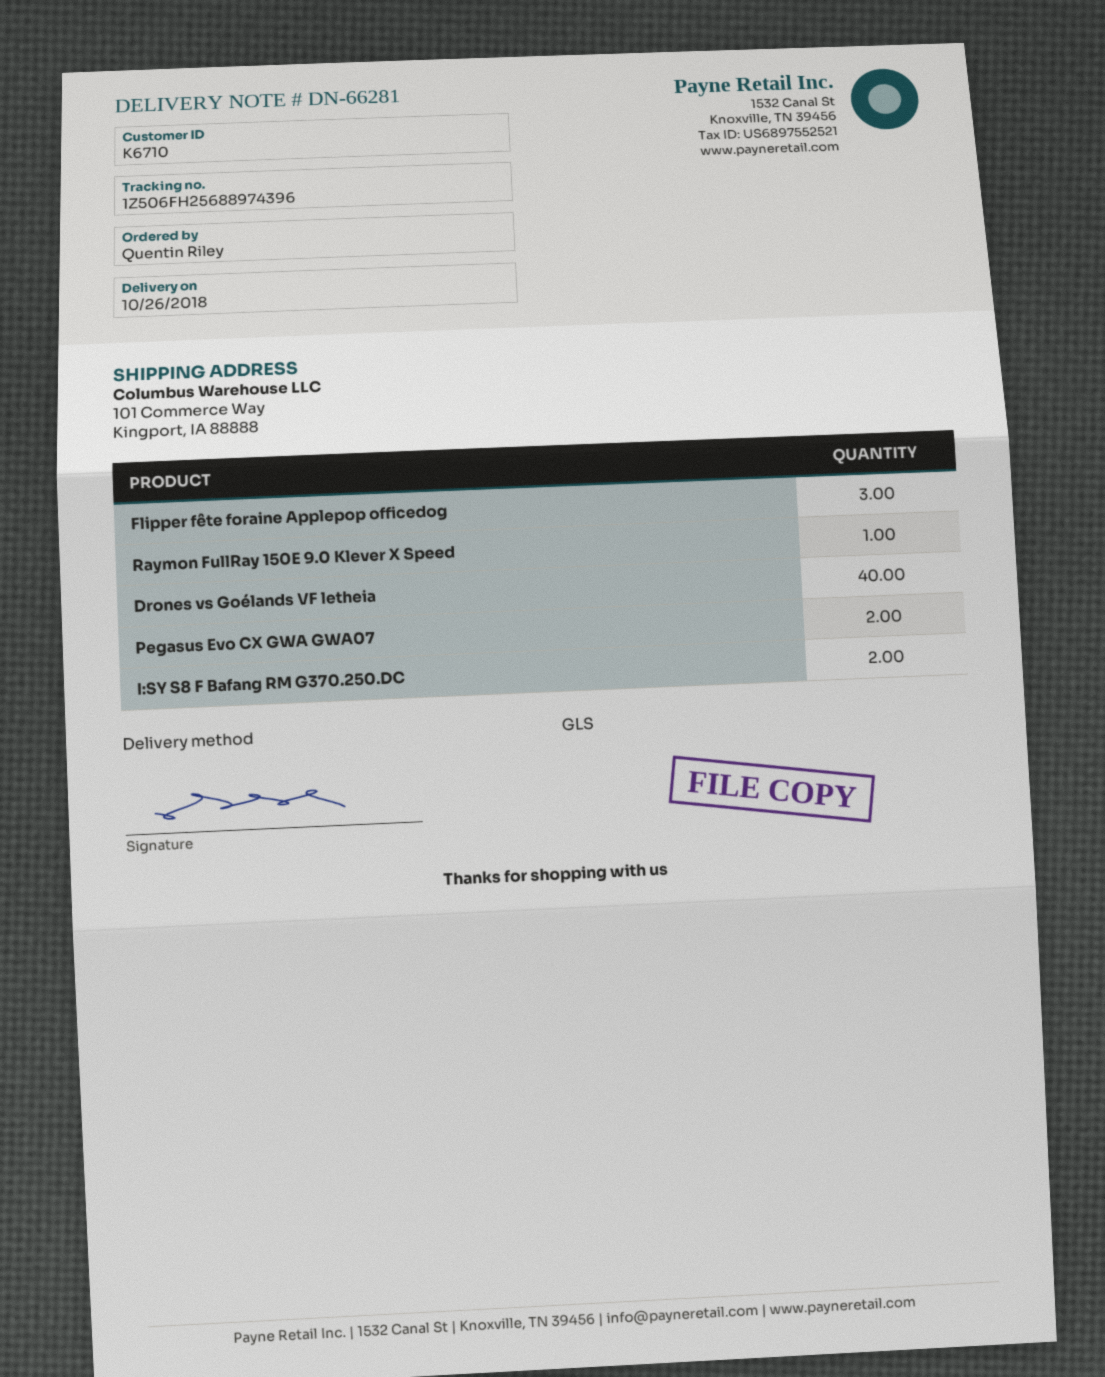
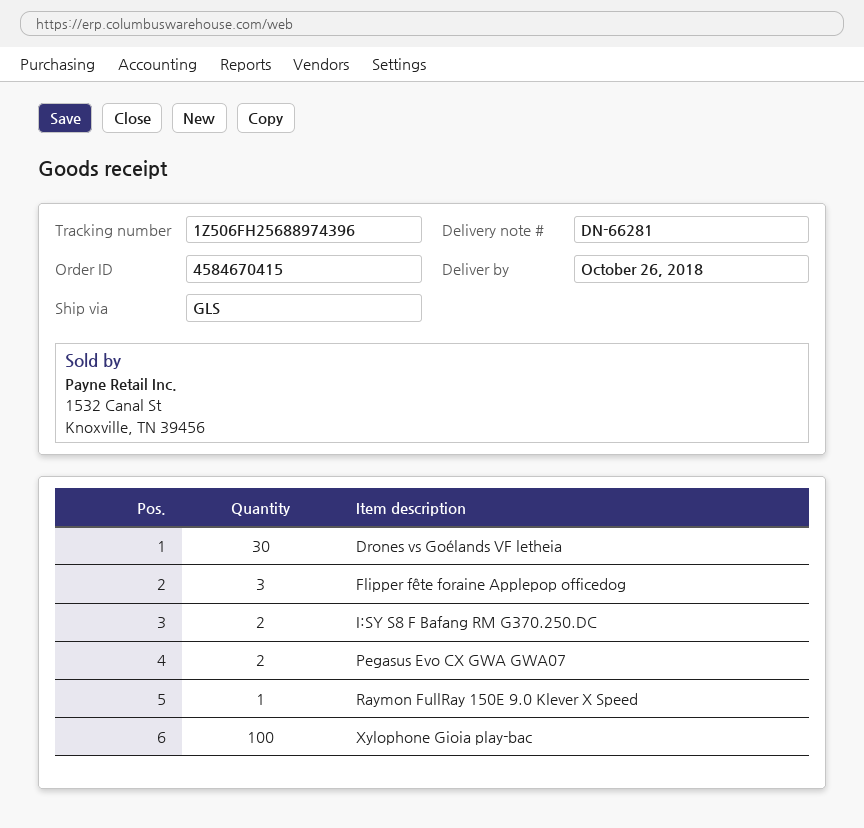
Drones vs Goélands VF letheia: 40 -> 30
Xylophone Gioia play-bac: none -> 100

